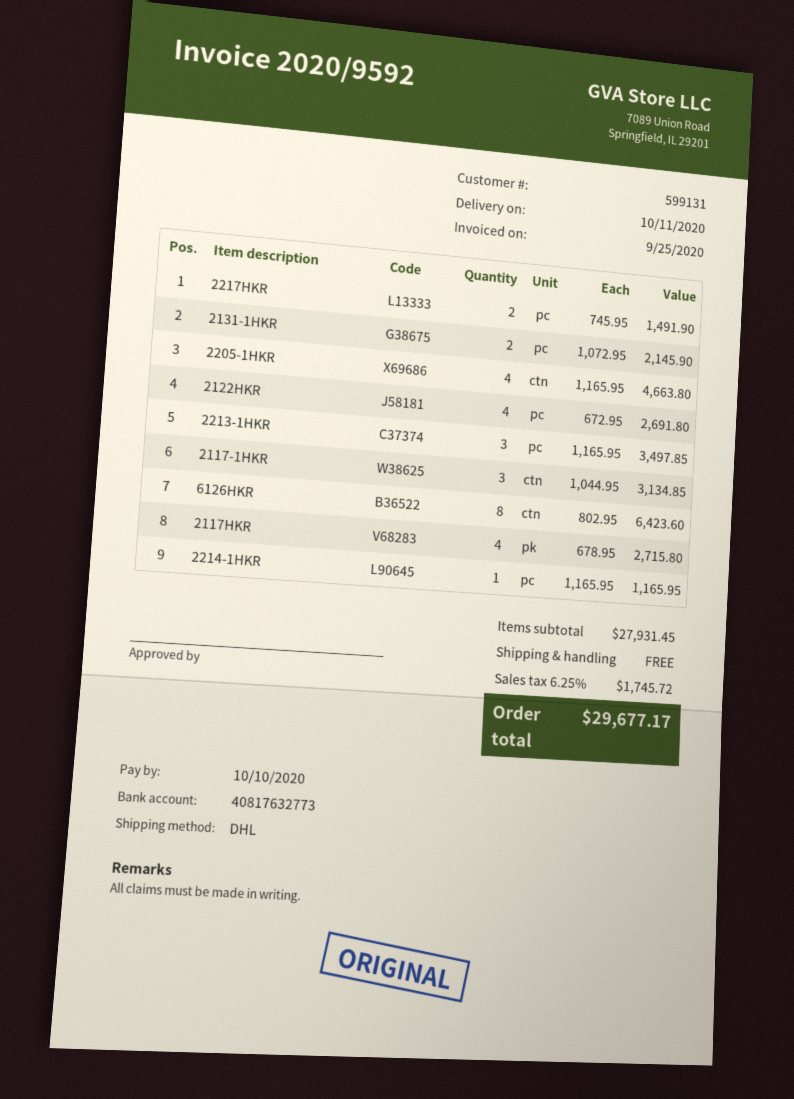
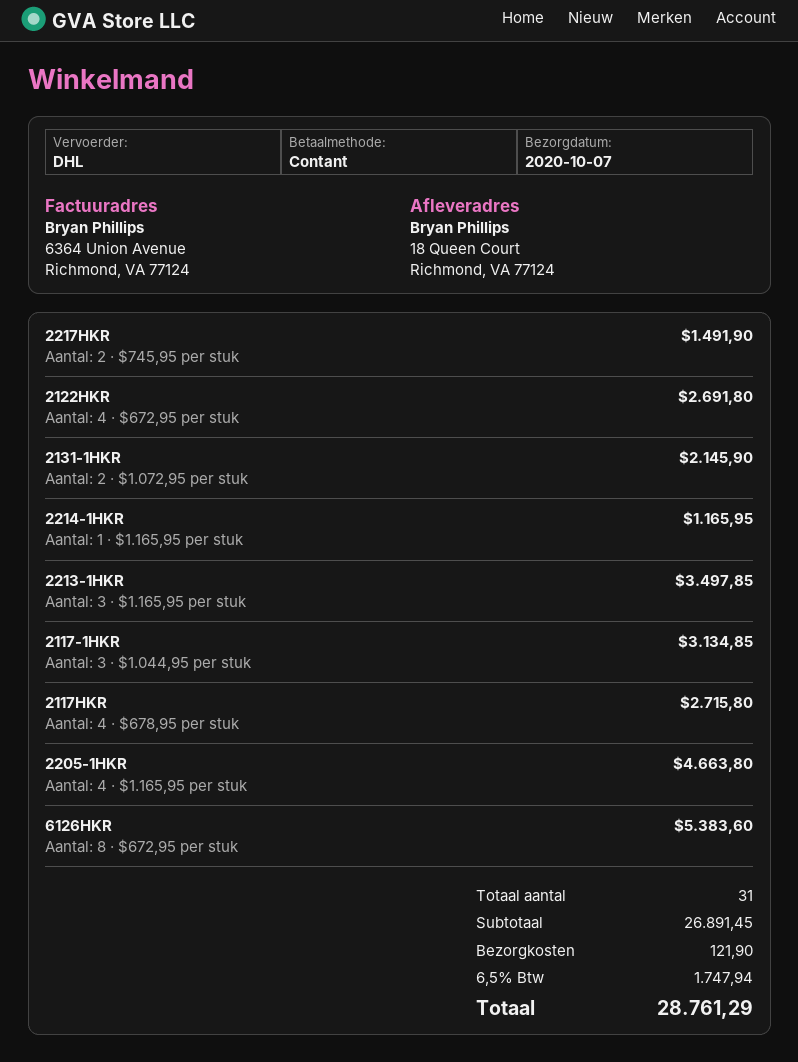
delivery date: 2020-10-11 -> 2020-10-07
6126HKR: 8 x 802.95 = 6423.60 -> 8 x 672.95 = 5383.60
subtotal: 27931.45 -> 26891.45
shipping: 0.00 -> 121.90
tax: 6.25% = 1745.72 -> 6.5% = 1747.94
total: 29677.17 -> 28761.29

